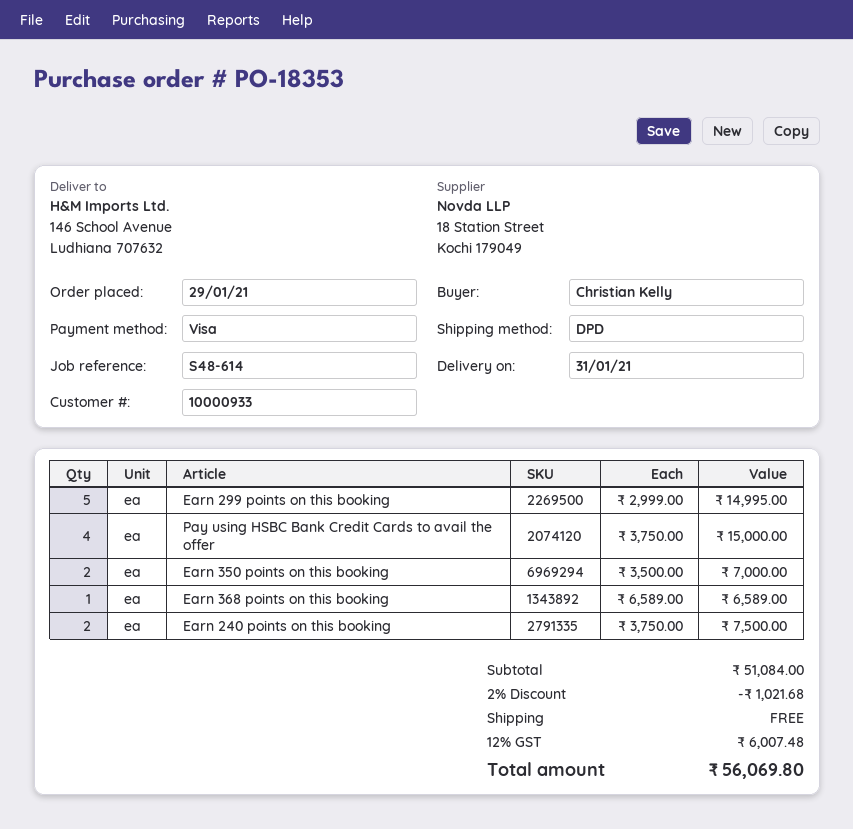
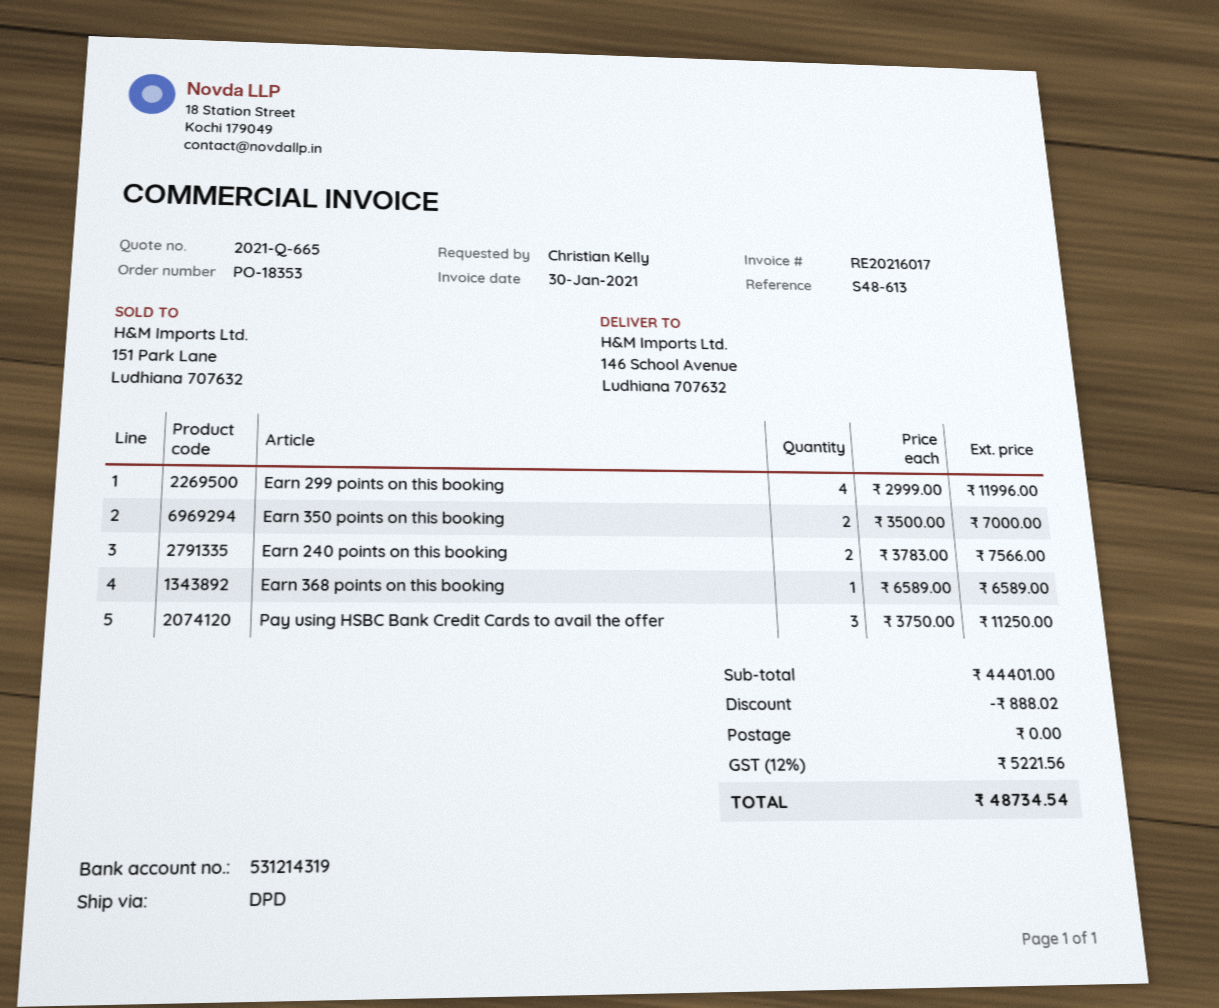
reference: S48-614 -> S48-613
Earn 299 points on this booking: 5 x 2999.00 = 14995.00 -> 4 x 2999.00 = 11996.00
Pay using HSBC Bank Credit Cards to avail the offer: 4 x 3750.00 = 15000.00 -> 3 x 3750.00 = 11250.00
Earn 240 points on this booking: 2 x 3750.00 = 7500.00 -> 2 x 3783.00 = 7566.00
subtotal: 51084.00 -> 44401.00
discount: 1021.68 -> 888.02
tax: 12% = 6007.48 -> 12% = 5221.56
total: 56069.80 -> 48734.54

